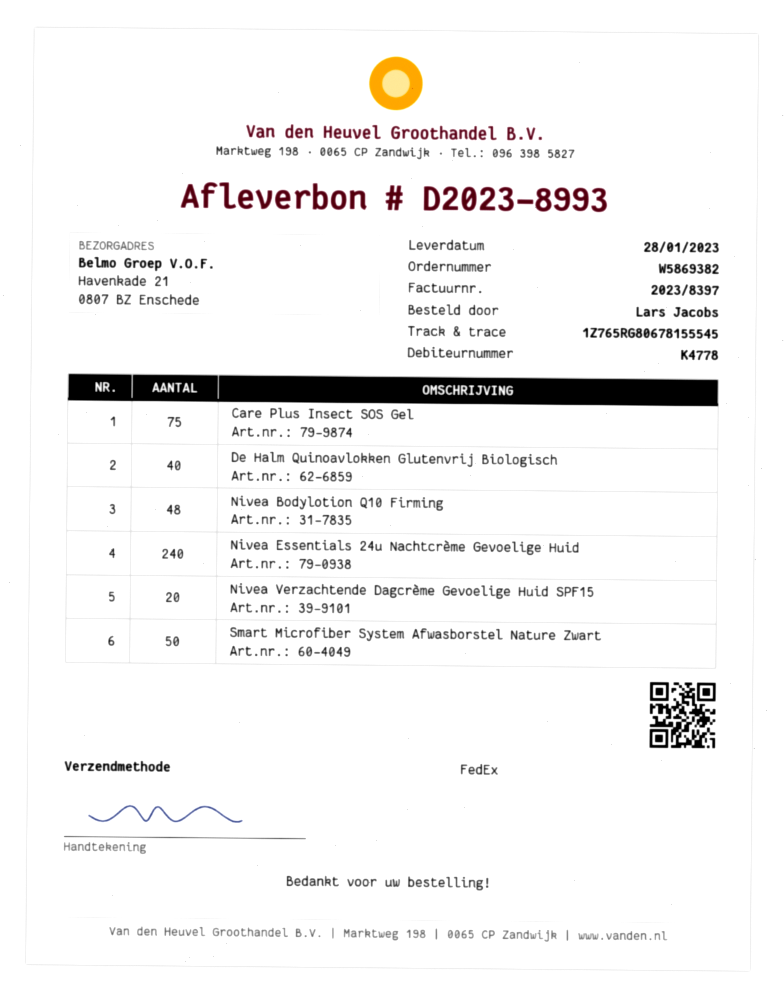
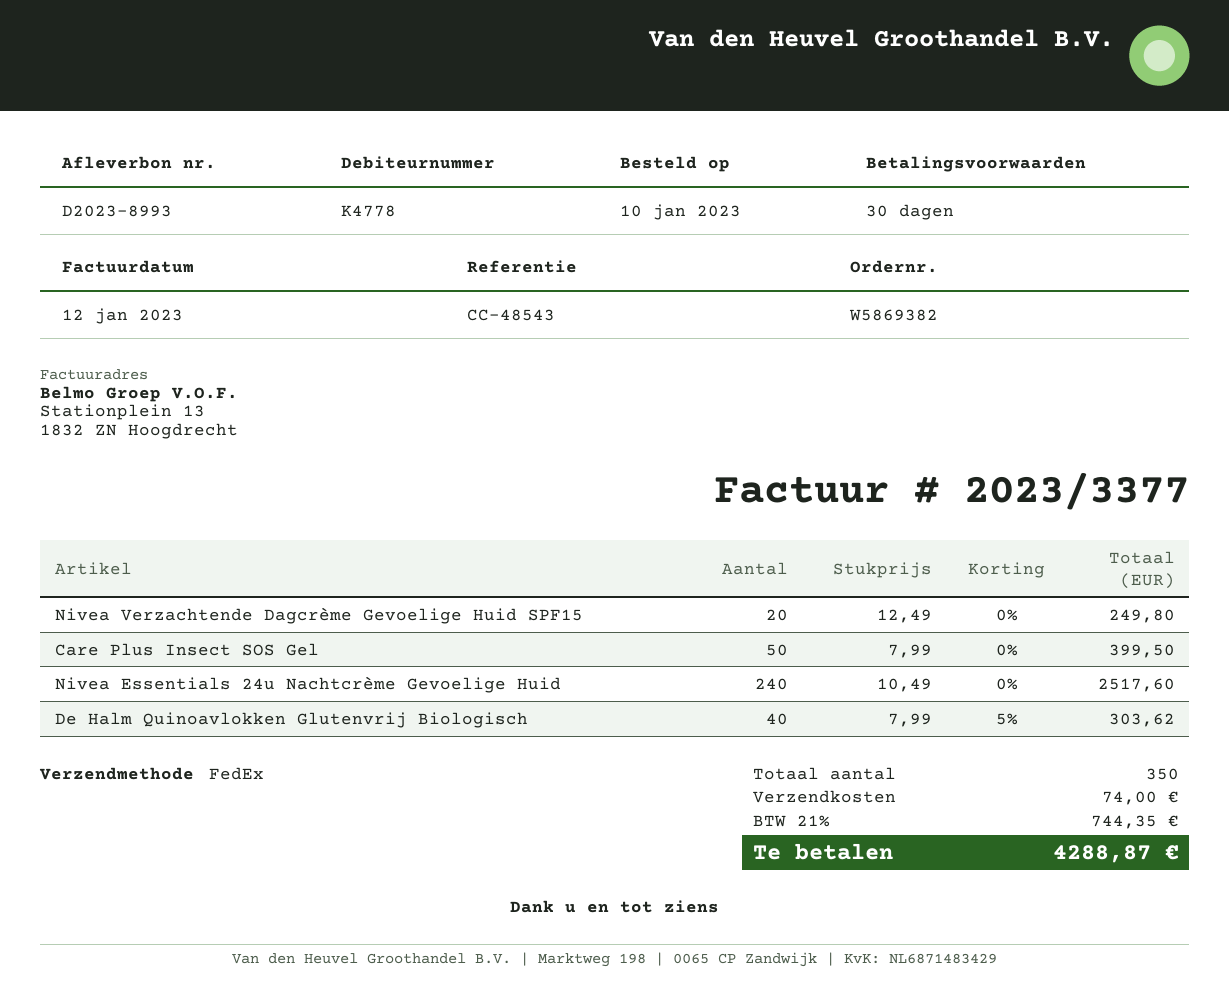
invoice number: 2023/8397 -> 2023/3377
Care Plus Insect SOS Gel: 75 -> 50
Nivea Bodylotion Q10 Firming: 48 -> none
Smart Microfiber System Afwasborstel Nature Zwart: 50 -> none

